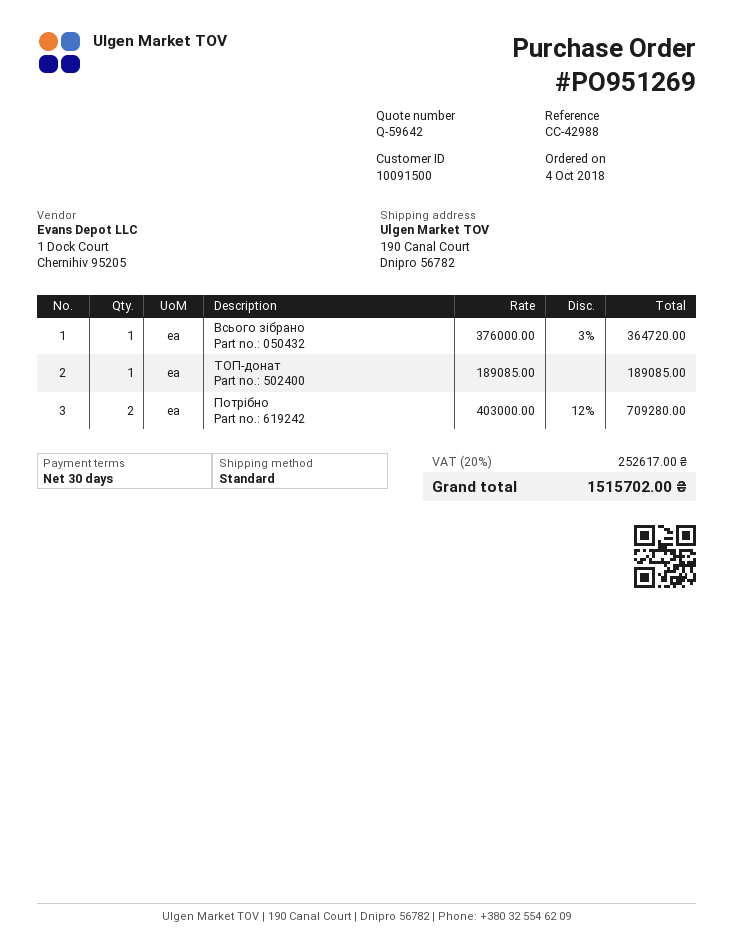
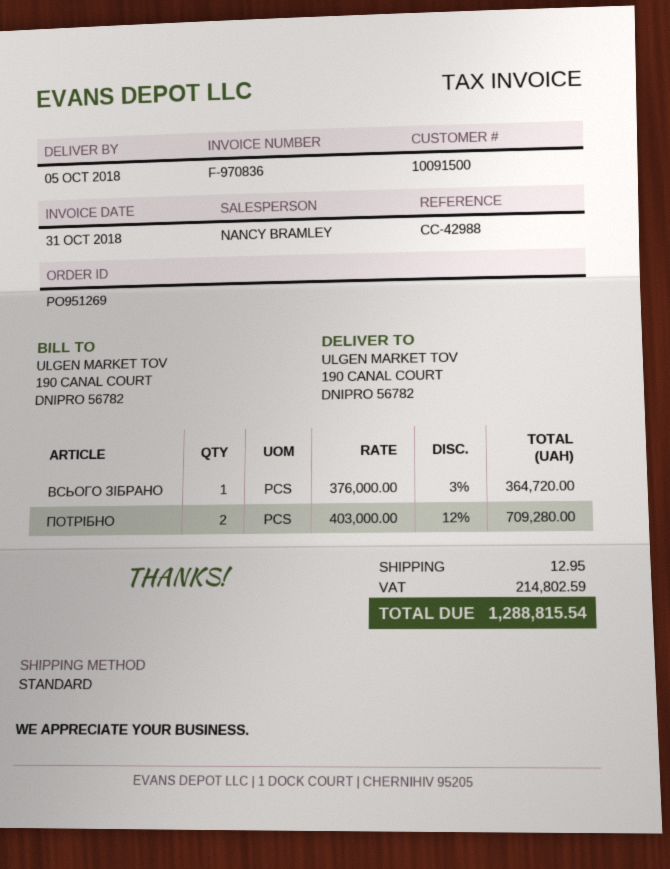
ТОП-донат: 1 x 189085.00 = 189085.00 -> none
shipping: none -> 12.95
tax: 252617.00 -> 214802.59
total: 1515702.00 -> 1288815.54

